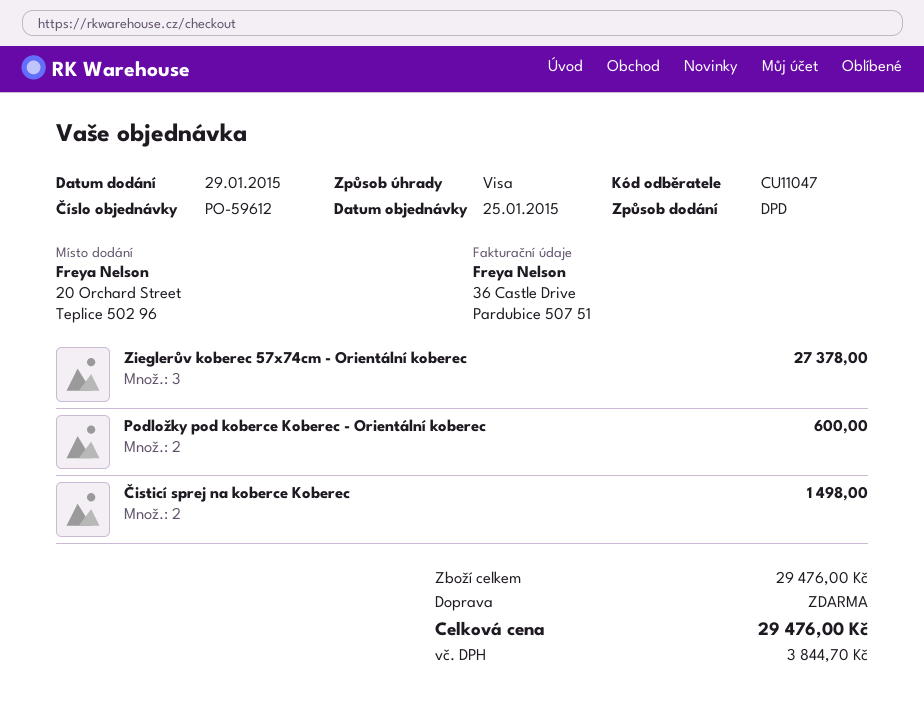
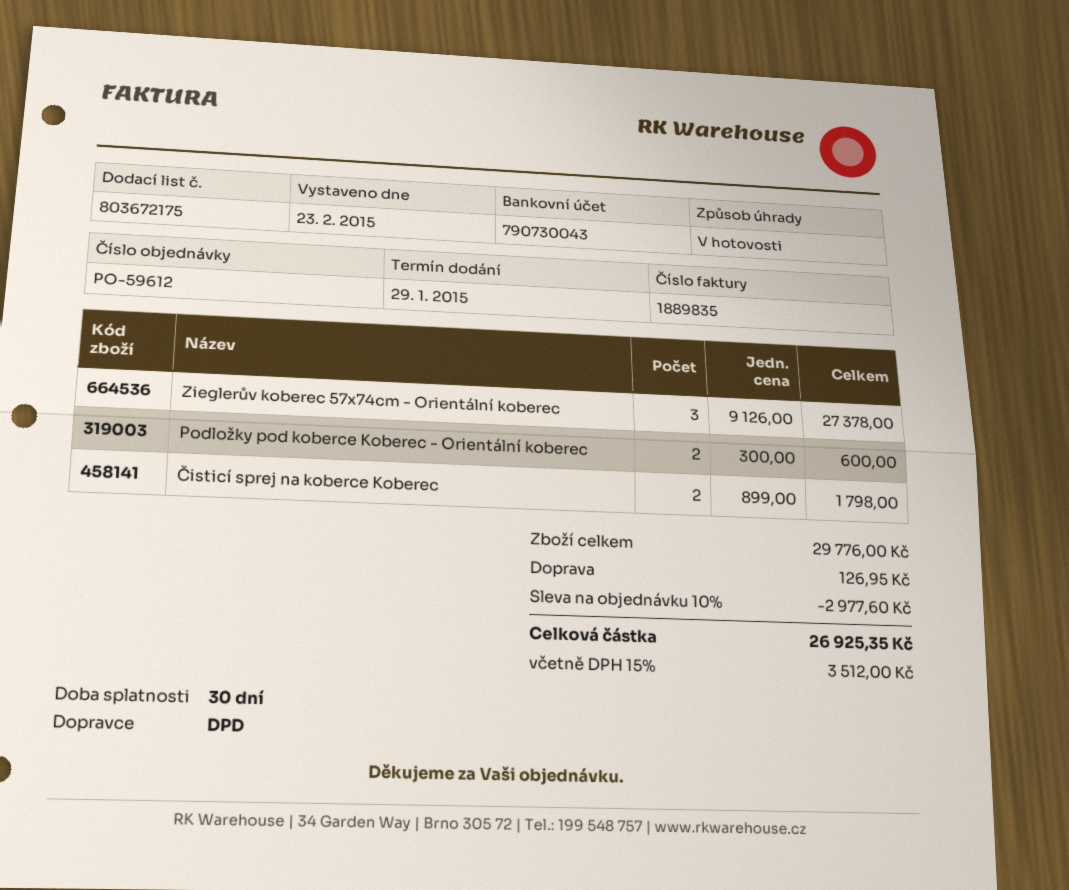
payment method: Visa -> cash
Čisticí sprej na koberce Koberec: 2 for 1498.00 -> 2 for 1798.00
subtotal: 29476.00 -> 29776.00
discount: none -> 10% = 2977.60
shipping: 0.00 -> 126.95
tax: 3844.70 -> 3512.00
total: 29476.00 -> 26925.35

